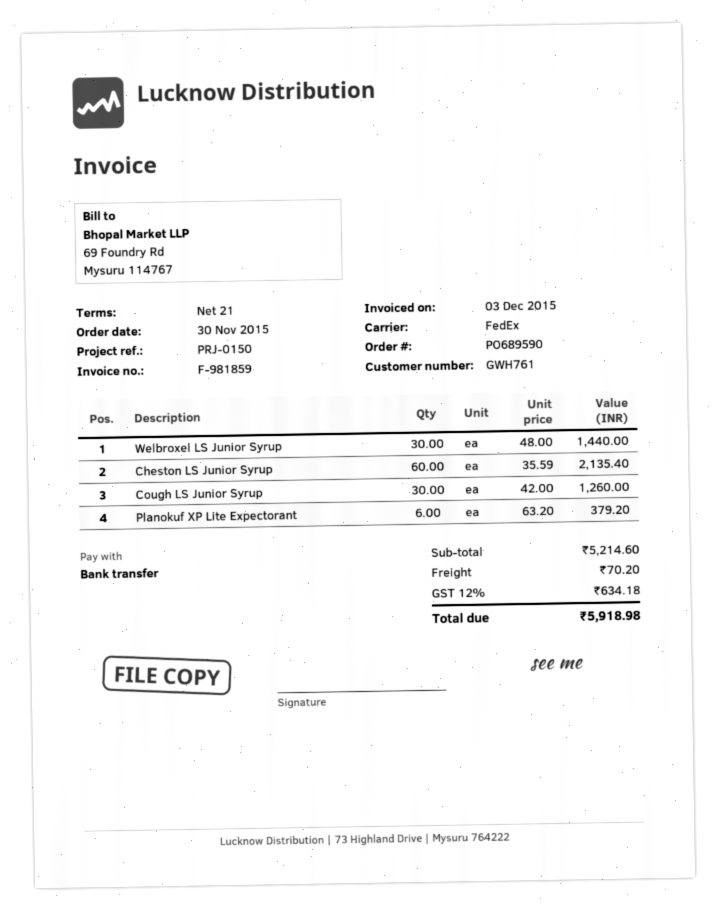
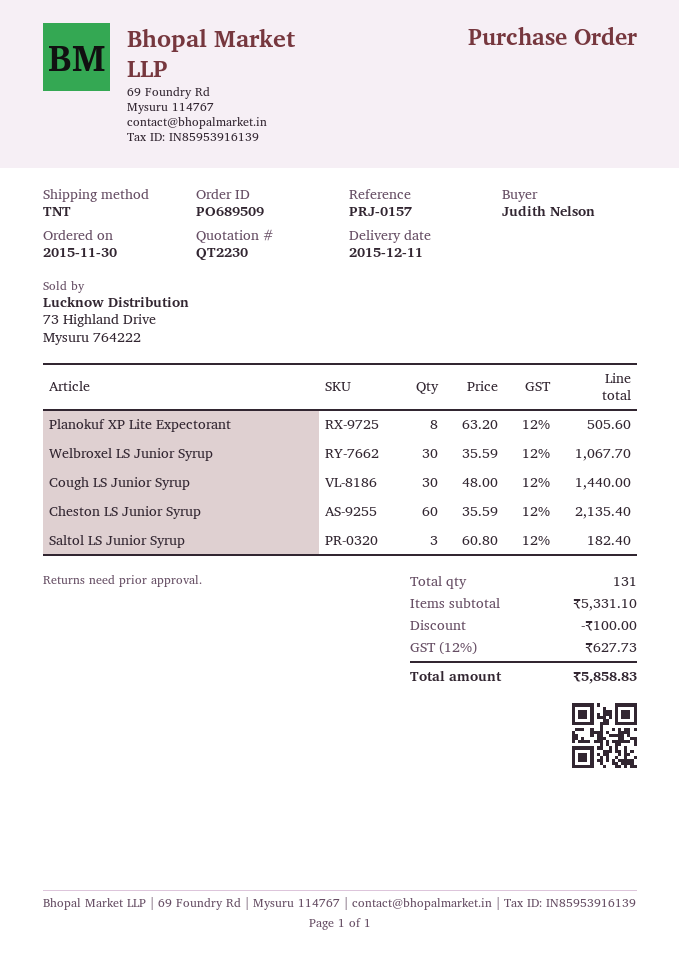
order number: PO689590 -> PO689509
reference: PRJ-0150 -> PRJ-0157
shipping method: FedEx -> TNT
Welbroxel LS Junior Syrup: 30 x 48.00 = 1440.00 -> 30 x 35.59 = 1067.70
Cough LS Junior Syrup: 30 x 42.00 = 1260.00 -> 30 x 48.00 = 1440.00
Planokuf XP Lite Expectorant: 6 x 63.20 = 379.20 -> 8 x 63.20 = 505.60
Saltol LS Junior Syrup: none -> 3 x 60.80 = 182.40
subtotal: 5214.60 -> 5331.10
discount: none -> 100.00
shipping: 70.20 -> none
tax: 12% = 634.18 -> 12% = 627.73
total: 5918.98 -> 5858.83

